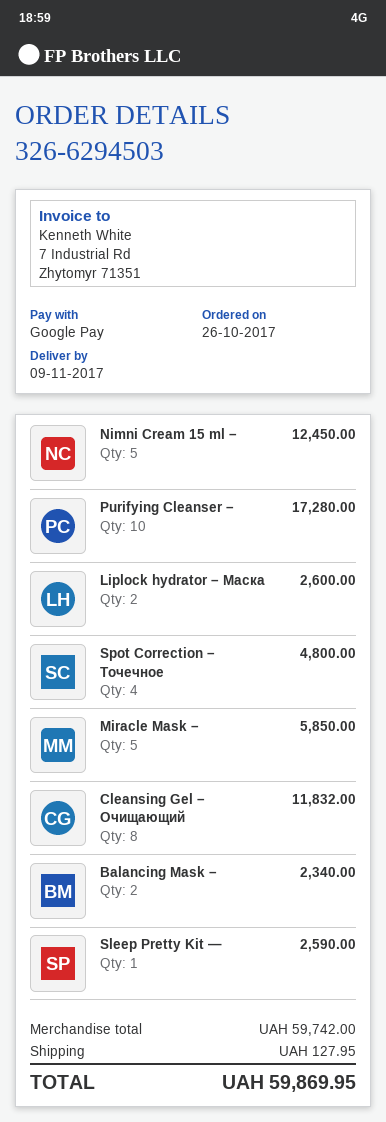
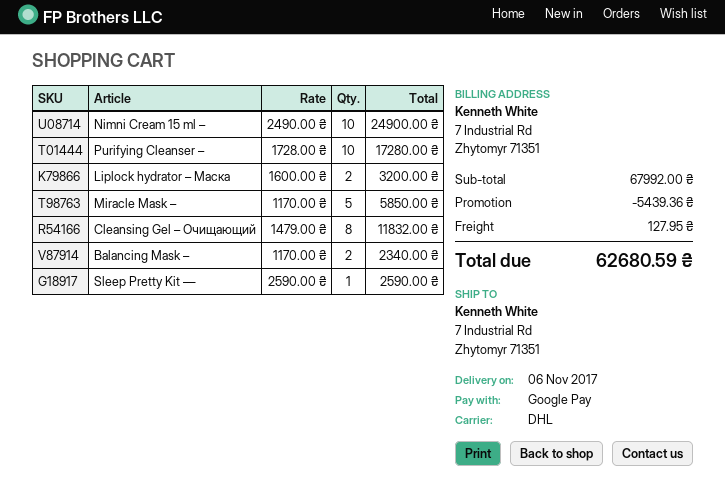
delivery date: 2017-11-09 -> 2017-11-06
Nimni Cream 15 ml –: 5 for 12450.00 -> 10 for 24900.00
Liplock hydrator – Маска: 2 for 2600.00 -> 2 for 3200.00
Spot Correction – Точечное: 4 for 4800.00 -> none
subtotal: 59742.00 -> 67992.00
discount: none -> 5439.36
total: 59869.95 -> 62680.59

